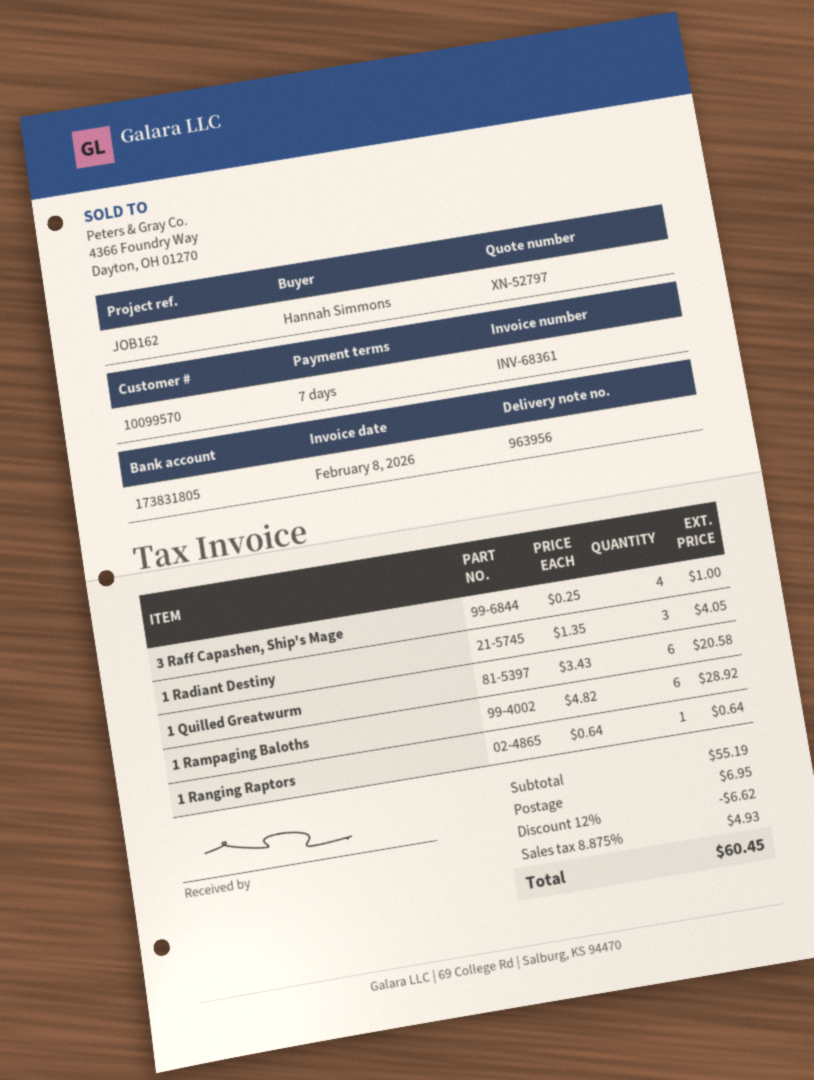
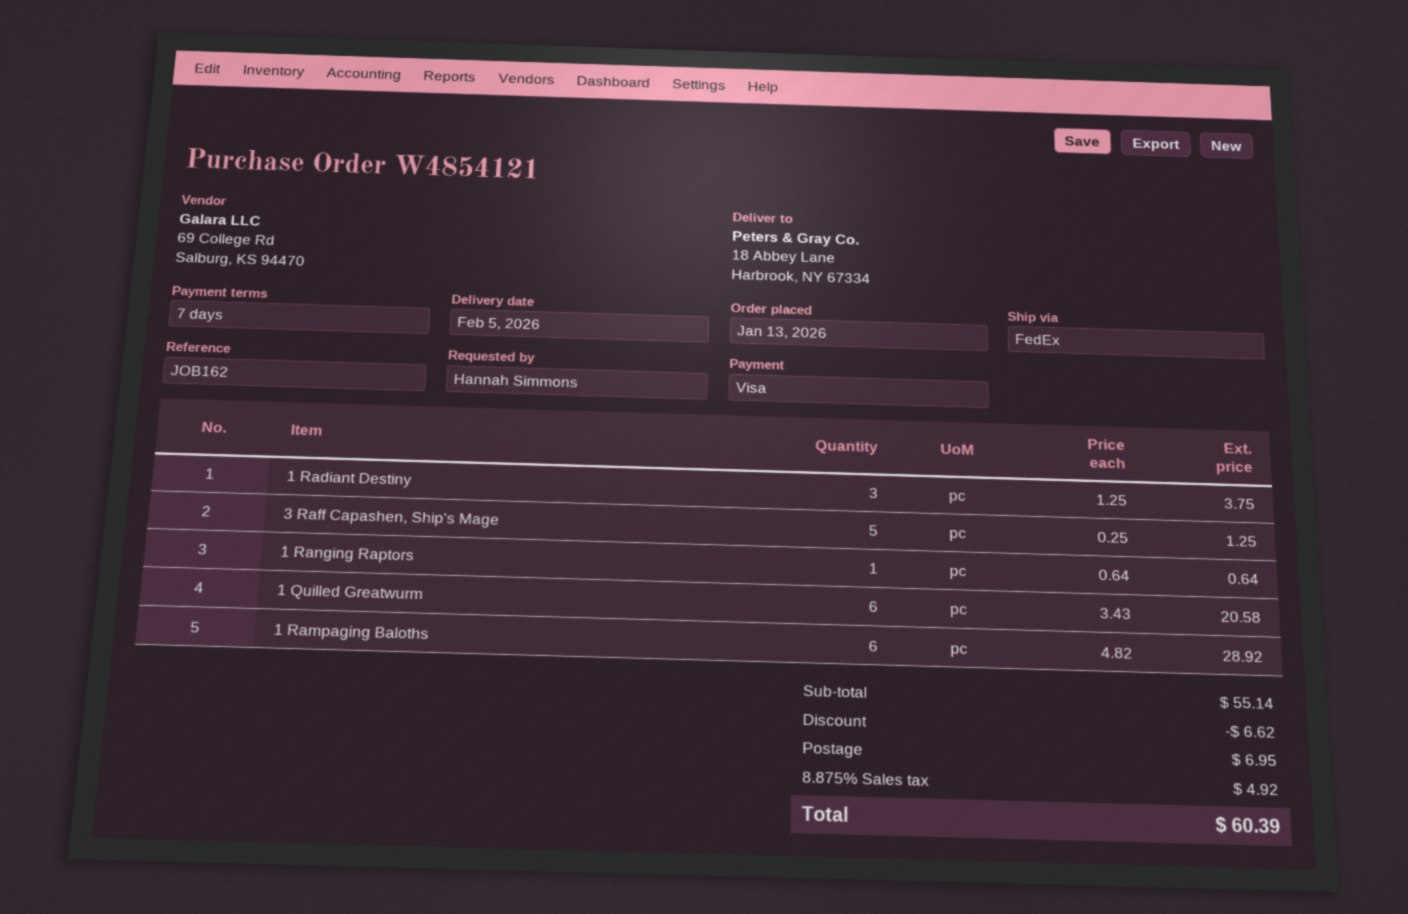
3 Raff Capashen, Ship's Mage: 4 x 0.25 = 1.00 -> 5 x 0.25 = 1.25
1 Radiant Destiny: 3 x 1.35 = 4.05 -> 3 x 1.25 = 3.75
subtotal: 55.19 -> 55.14
tax: 8.875% = 4.93 -> 8.875% = 4.92
total: 60.45 -> 60.39

